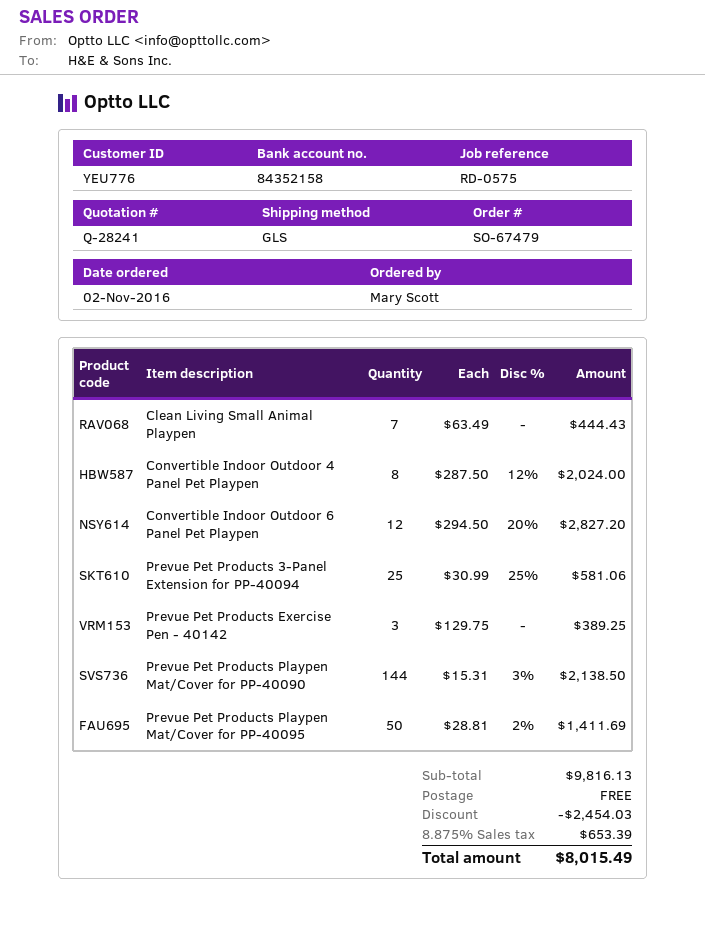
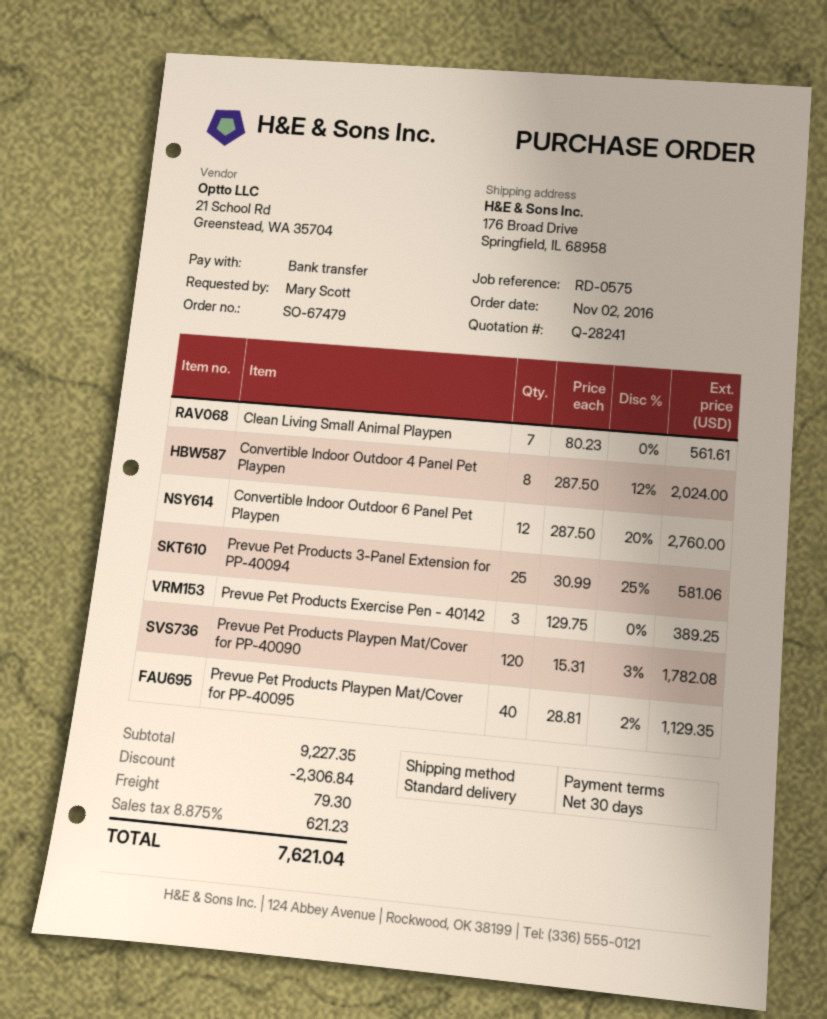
shipping method: GLS -> standard
Clean Living Small Animal Playpen: 7 x 63.49 = 444.43 -> 7 x 80.23 = 561.61
Convertible Indoor Outdoor 6 Panel Pet Playpen: 12 x 294.50 - 20% = 2827.20 -> 12 x 287.50 - 20% = 2760.00
Prevue Pet Products Playpen Mat/Cover for PP-40090: 144 x 15.31 - 3% = 2138.50 -> 120 x 15.31 - 3% = 1782.08
Prevue Pet Products Playpen Mat/Cover for PP-40095: 50 x 28.81 - 2% = 1411.69 -> 40 x 28.81 - 2% = 1129.35
subtotal: 9816.13 -> 9227.35
discount: 2454.03 -> 2306.84
shipping: 0.00 -> 79.30
tax: 8.875% = 653.39 -> 8.875% = 621.23
total: 8015.49 -> 7621.04

